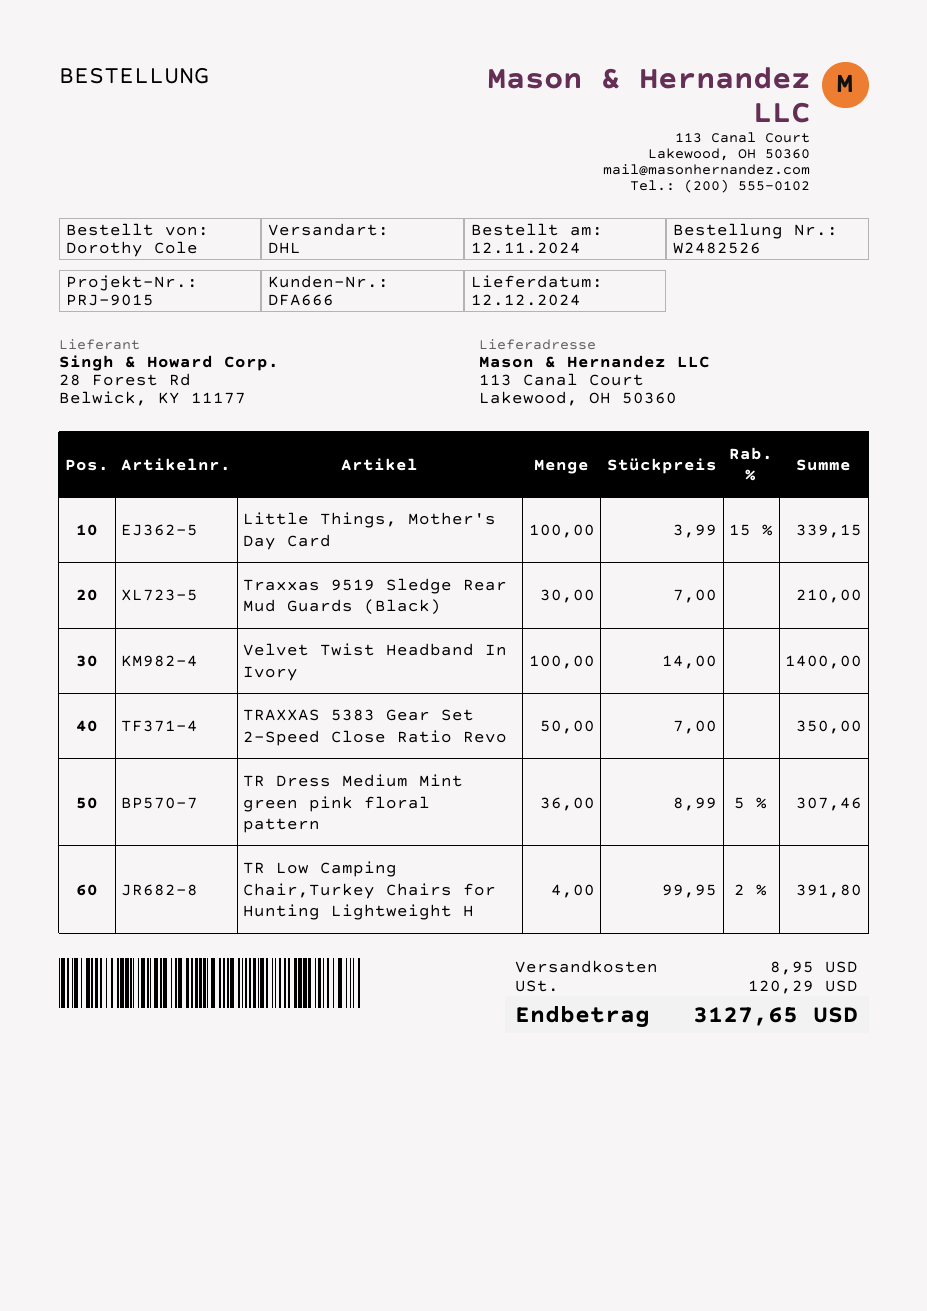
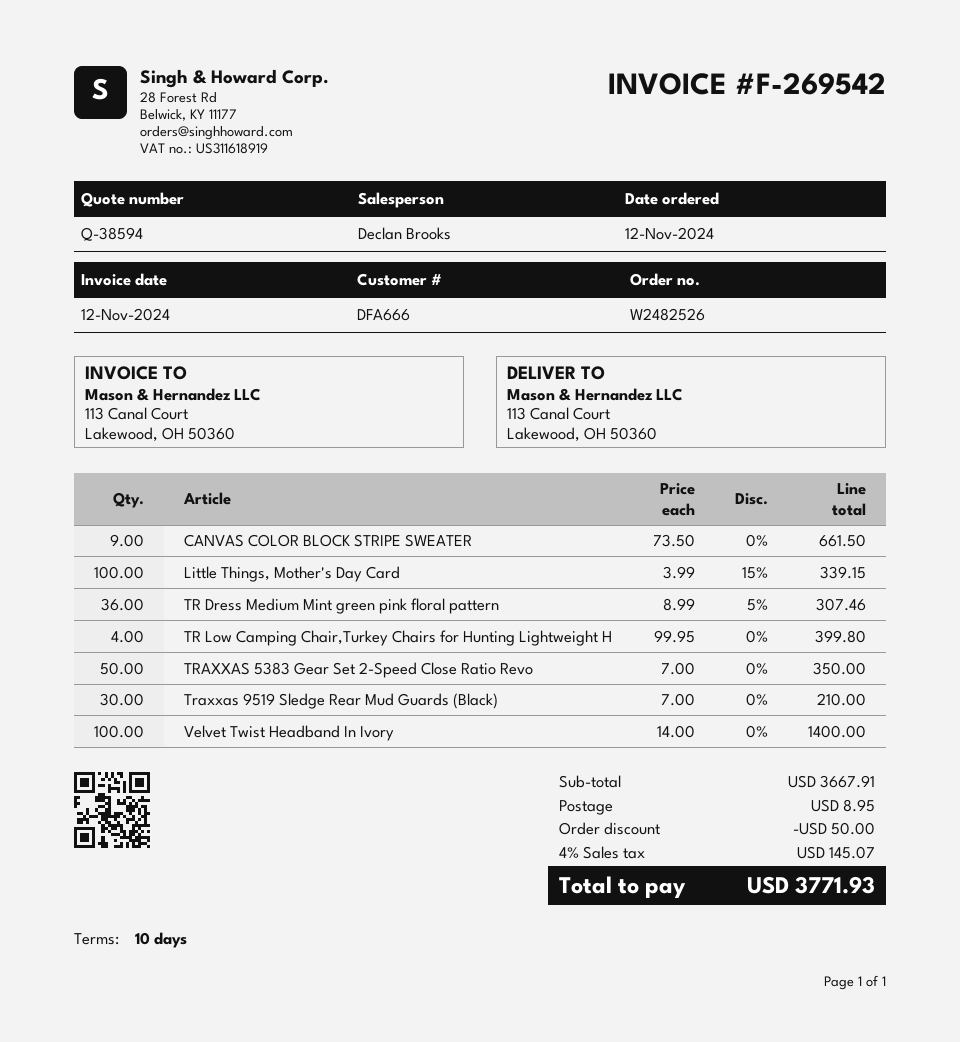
TR Low Camping Chair,Turkey Chairs for Hunting Lightweight H: 4 x 99.95 - 2% = 391.80 -> 4 x 99.95 = 399.80
CANVAS COLOR BLOCK STRIPE SWEATER: none -> 9 x 73.50 = 661.50
discount: none -> 50.00
tax: 120.29 -> 145.07
total: 3127.65 -> 3771.93

